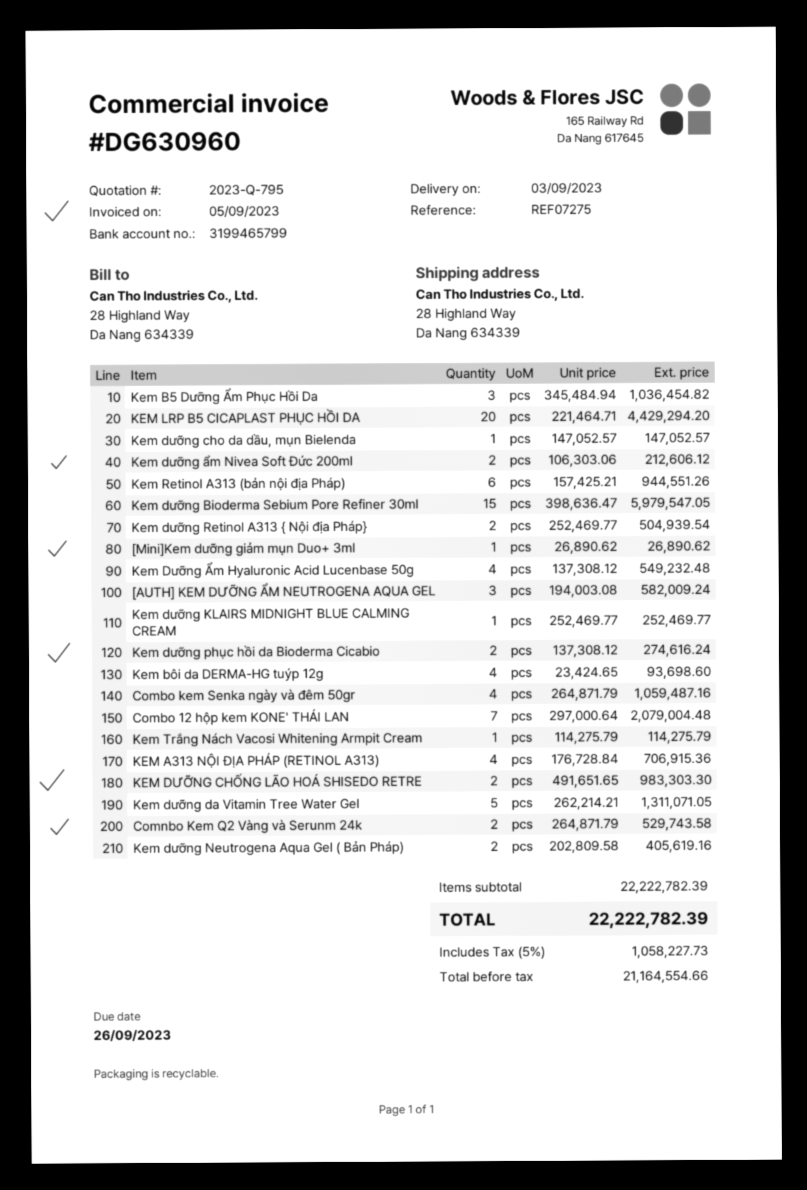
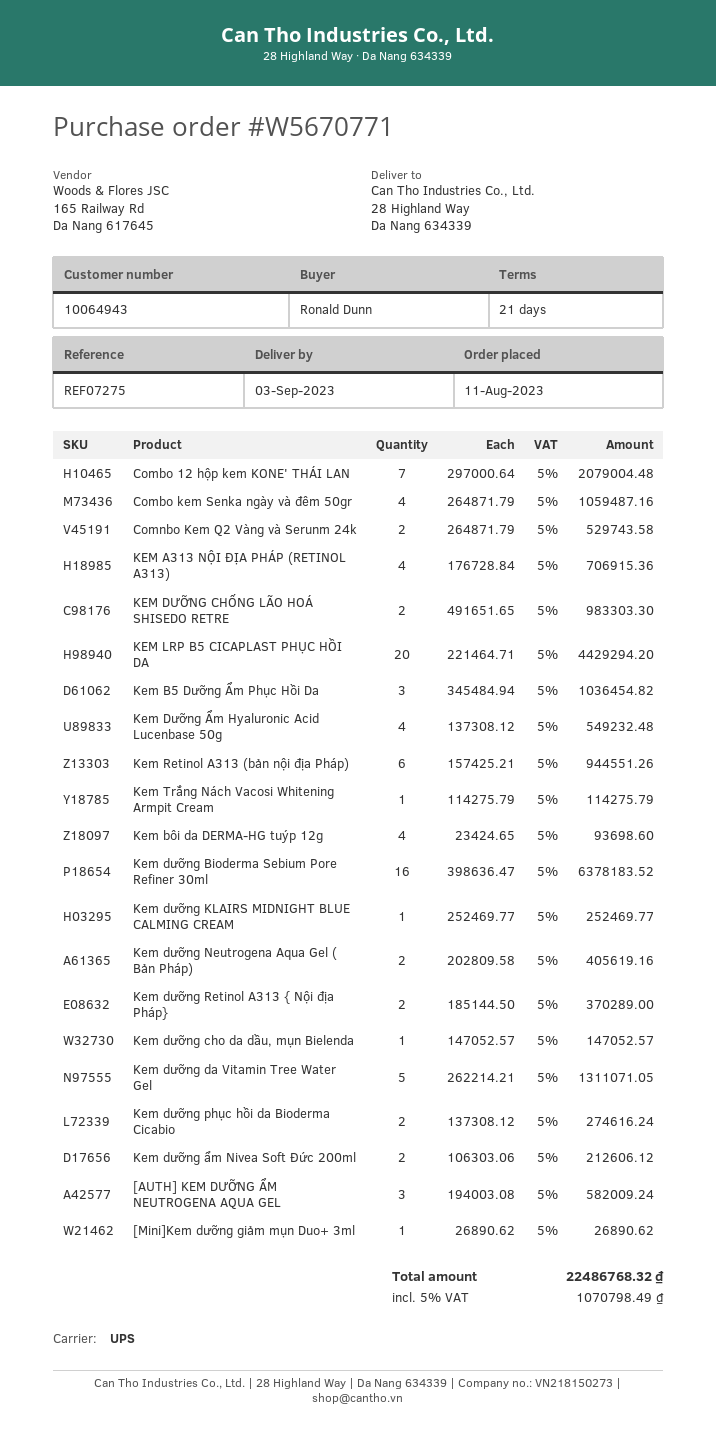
Kem dưỡng Bioderma Sebium Pore Refiner 30ml: 15 x 398636.47 = 5979547.05 -> 16 x 398636.47 = 6378183.52
Kem dưỡng Retinol A313 { Nội địa Pháp}: 2 x 252469.77 = 504939.54 -> 2 x 185144.50 = 370289.00
tax: 5% = 1058227.73 -> 5% = 1070798.49
total: 22222782.39 -> 22486768.32

